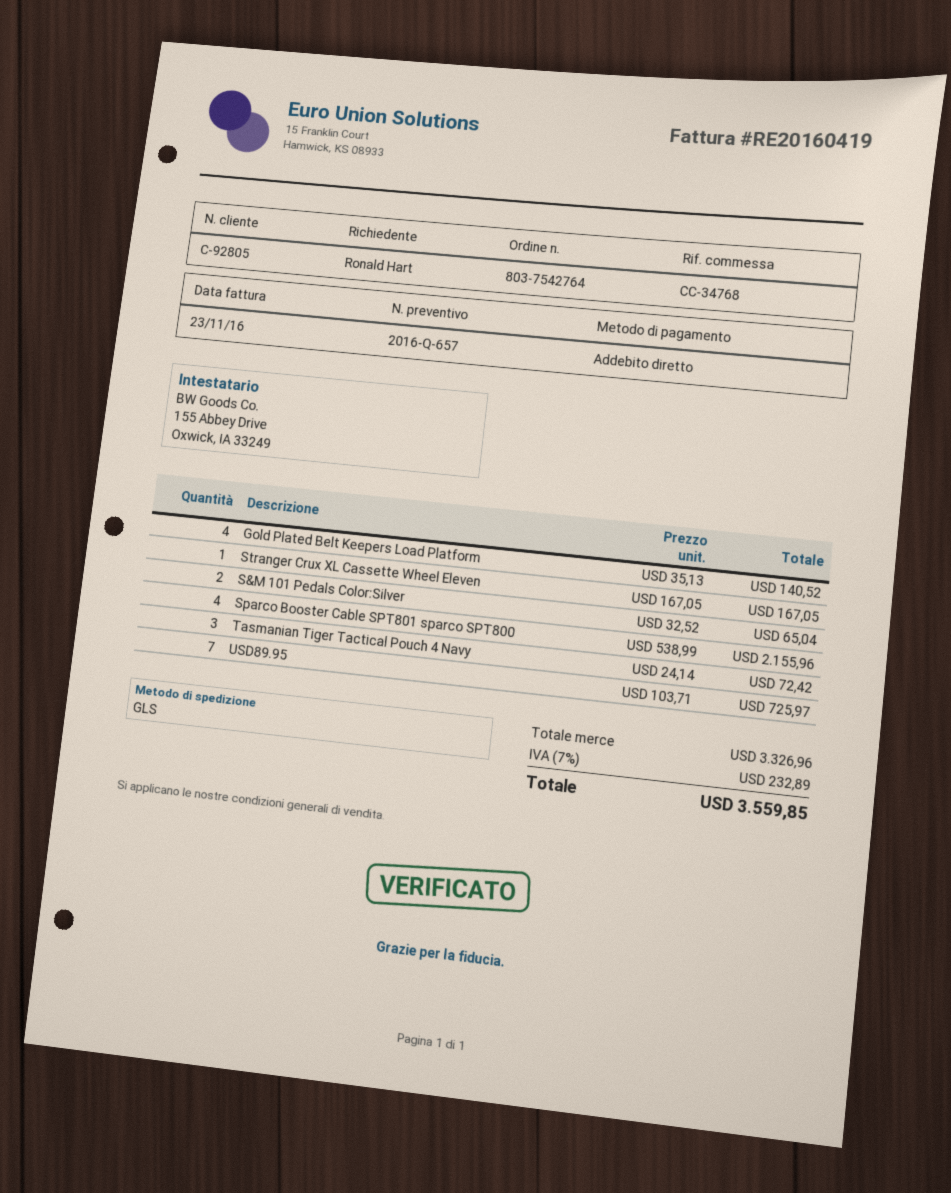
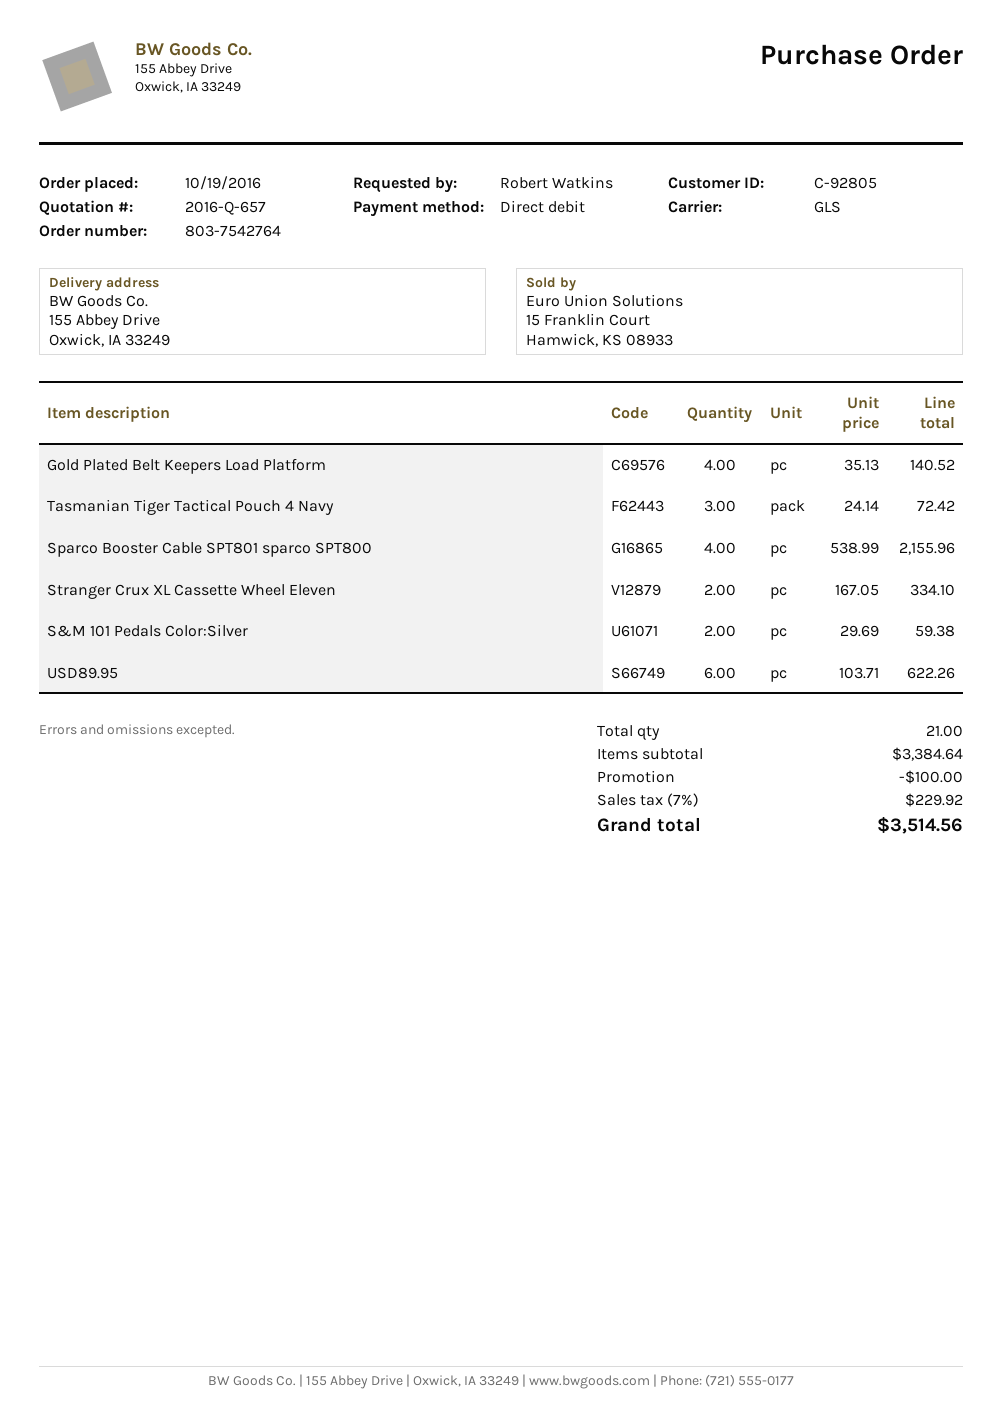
ordered by: Ronald Hart -> Robert Watkins
Stranger Crux XL Cassette Wheel Eleven: 1 x 167.05 = 167.05 -> 2 x 167.05 = 334.10
S&M 101 Pedals Color:Silver: 2 x 32.52 = 65.04 -> 2 x 29.69 = 59.38
USD89.95: 7 x 103.71 = 725.97 -> 6 x 103.71 = 622.26
subtotal: 3326.96 -> 3384.64
discount: none -> 100.00
tax: 7% = 232.89 -> 7% = 229.92
total: 3559.85 -> 3514.56

